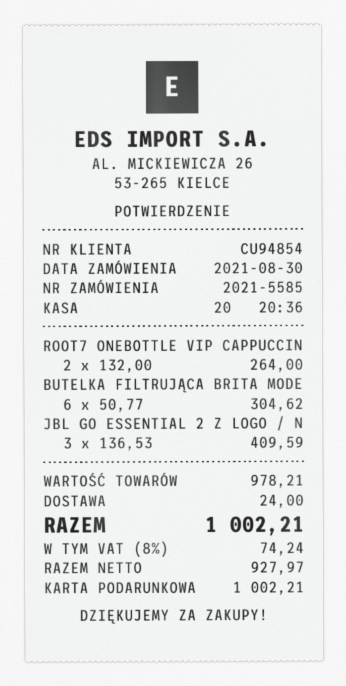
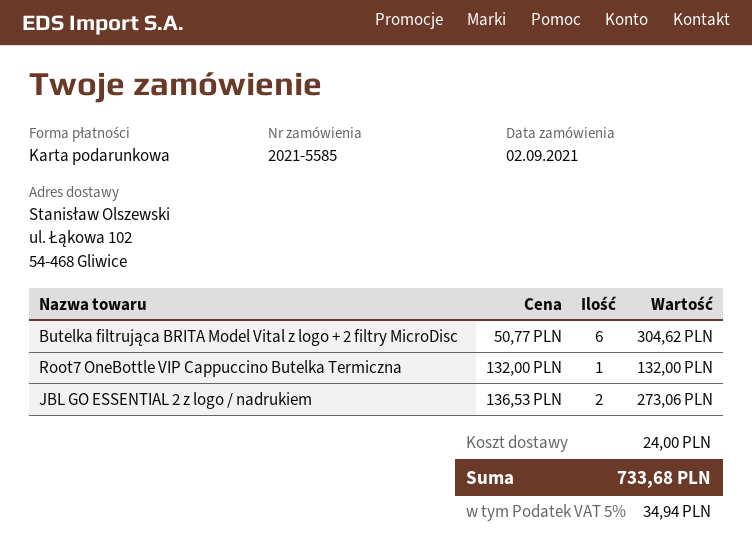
order date: 2021-08-30 -> 2021-09-02
ROOT7 ONEBOTTLE VIP CAPPUCCIN: 2 x 132.00 = 264.00 -> 1 x 132.00 = 132.00
JBL GO ESSENTIAL 2 Z LOGO / N: 3 x 136.53 = 409.59 -> 2 x 136.53 = 273.06
tax: 8% = 74.24 -> 5% = 34.94
total: 1002.21 -> 733.68

